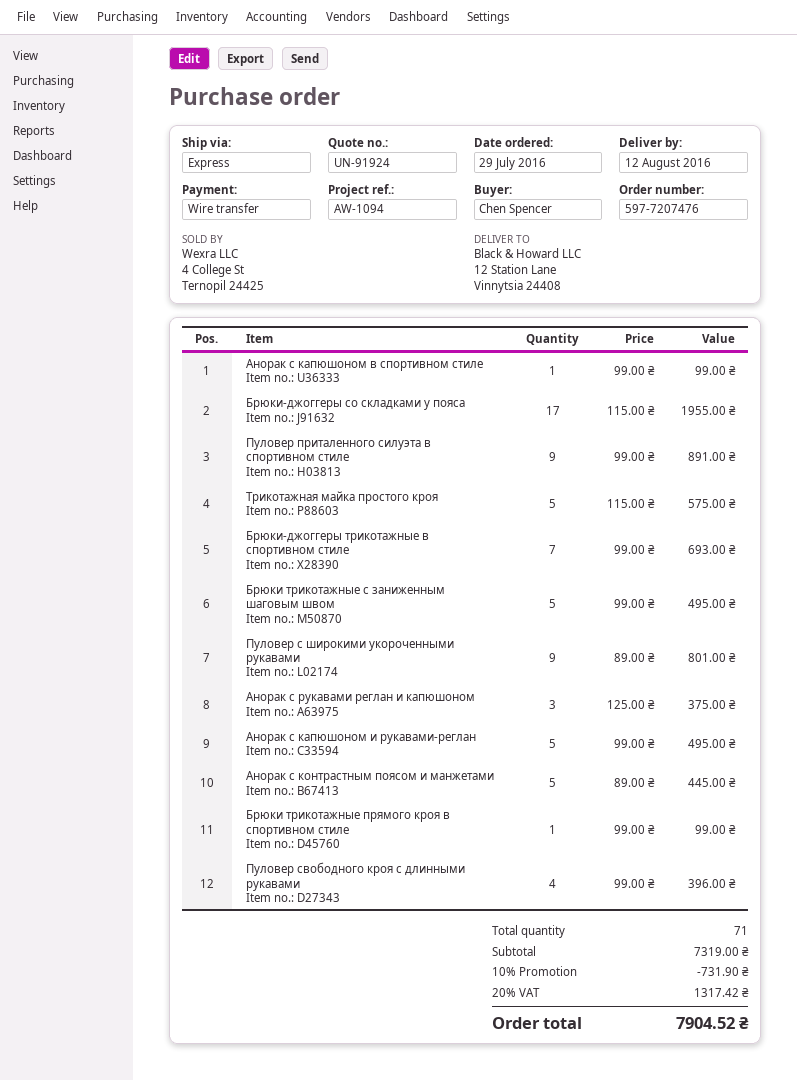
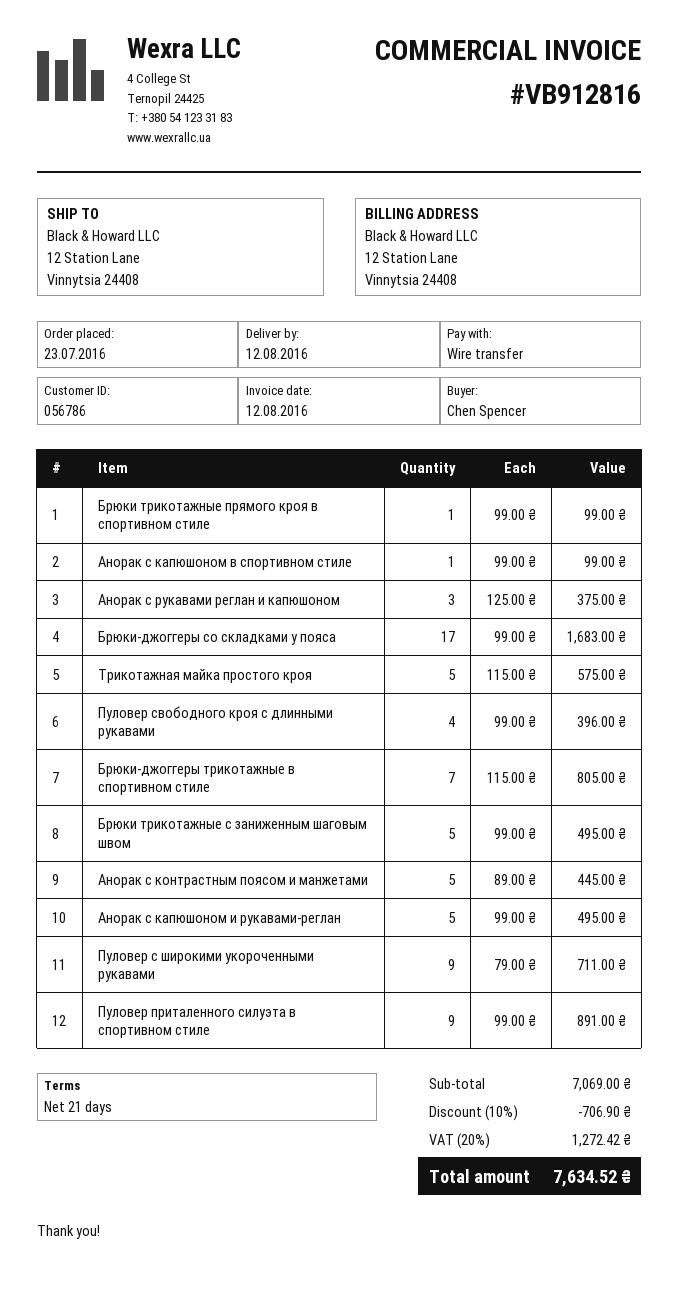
order date: 2016-07-29 -> 2016-07-23
Брюки-джоггеры со складками у пояса: 17 x 115.00 = 1955.00 -> 17 x 99.00 = 1683.00
Брюки-джоггеры трикотажные в спортивном стиле: 7 x 99.00 = 693.00 -> 7 x 115.00 = 805.00
Пуловер с широкими укороченными рукавами: 9 x 89.00 = 801.00 -> 9 x 79.00 = 711.00
subtotal: 7319.00 -> 7069.00
discount: 10% = 731.90 -> 10% = 706.90
tax: 20% = 1317.42 -> 20% = 1272.42
total: 7904.52 -> 7634.52

